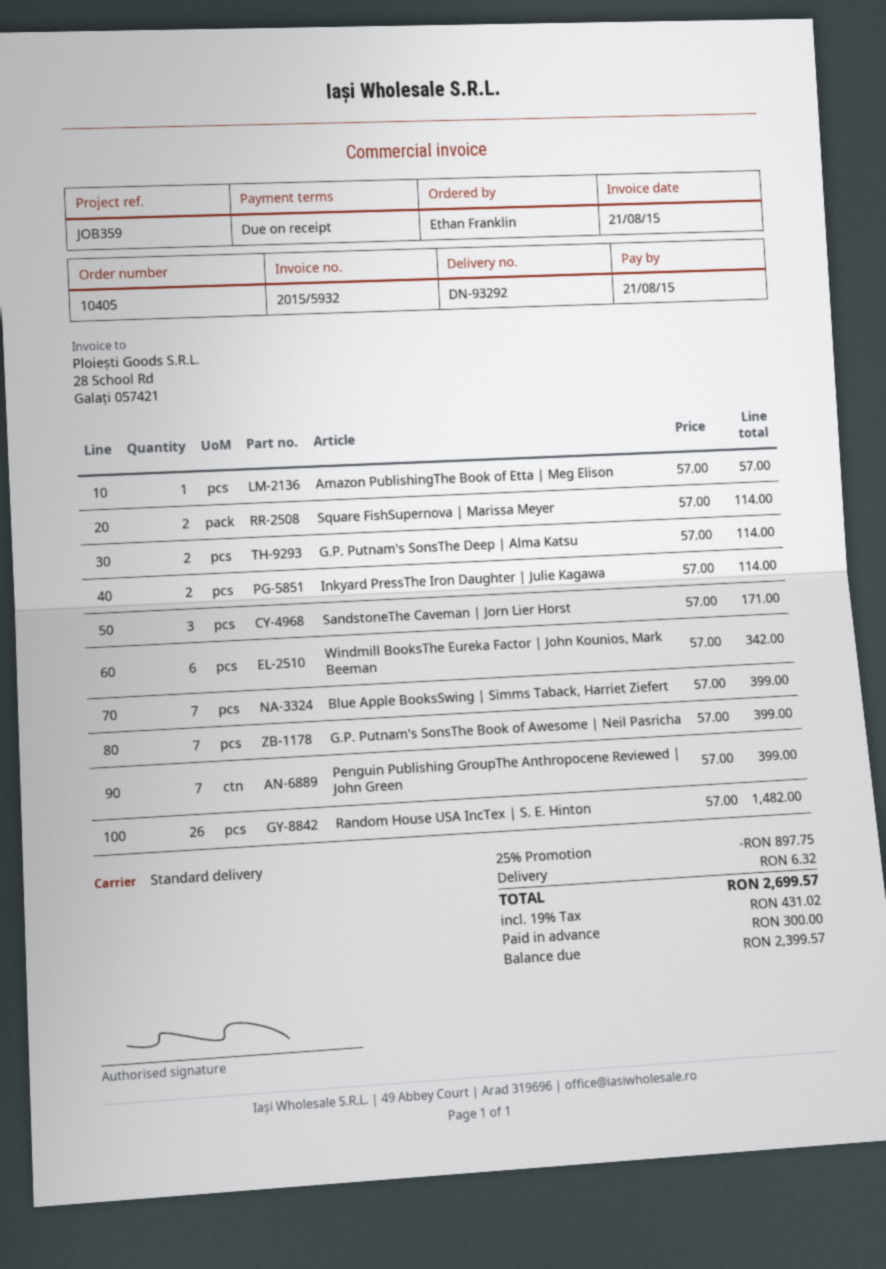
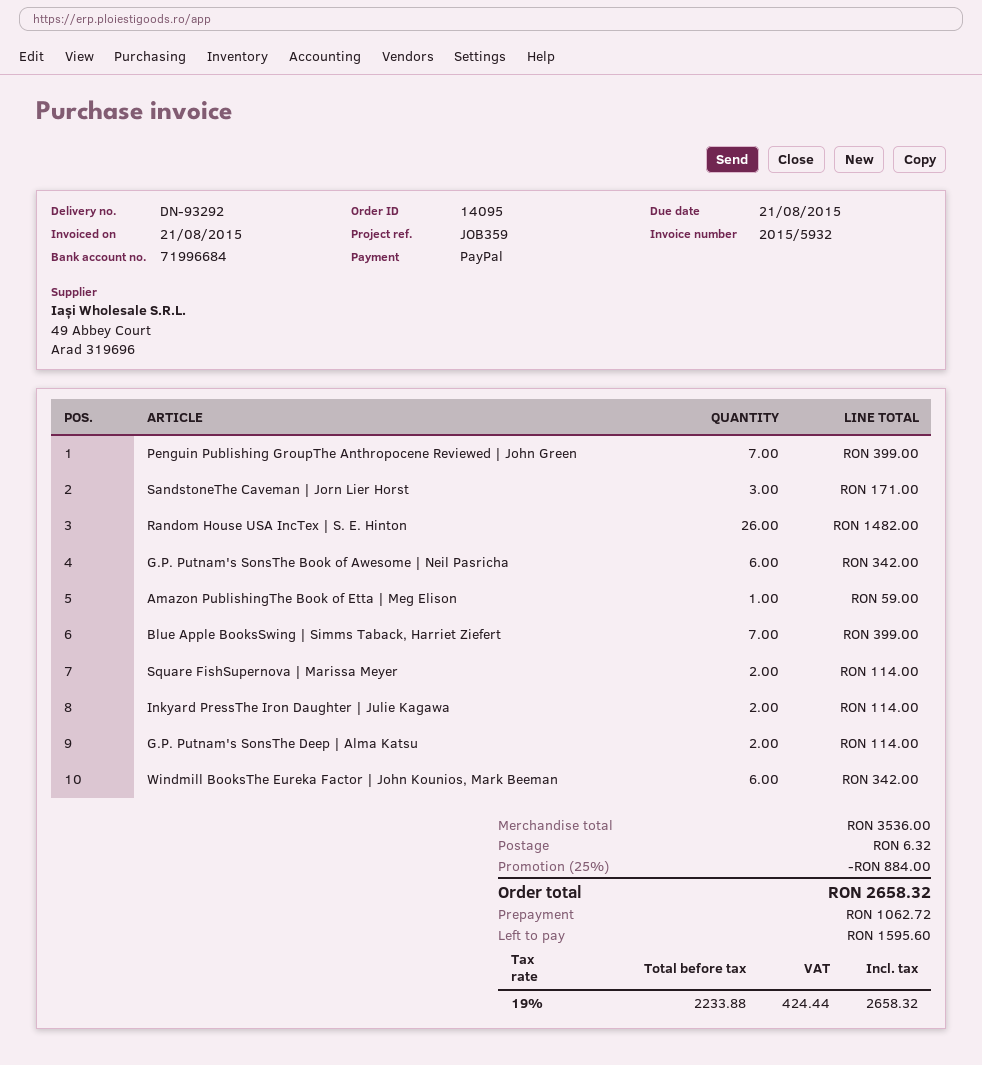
order number: 10405 -> 14095
Amazon PublishingThe Book of Etta | Meg Elison: 1 for 57.00 -> 1 for 59.00
G.P. Putnam's SonsThe Book of Awesome | Neil Pasricha: 7 for 399.00 -> 6 for 342.00
discount: 25% = 897.75 -> 25% = 884.00
tax: 19% = 431.02 -> 19% = 424.44
total: 2699.57 -> 2658.32
deposit: 300.00 -> 1062.72
balance: 2399.57 -> 1595.60

